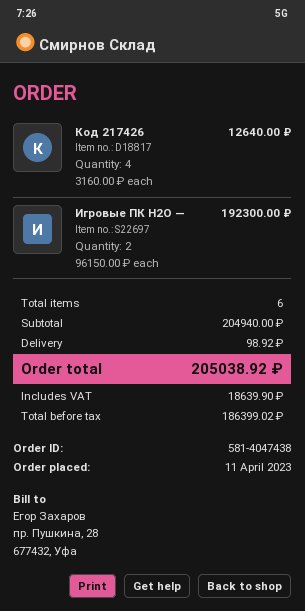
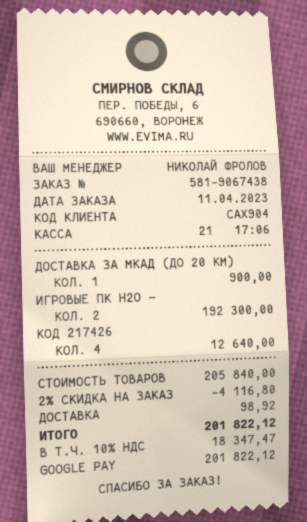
order number: 581-4047438 -> 581-9067438
ДОСТАВКА ЗА МКАД (ДО 20 КМ): none -> 1 for 900.00
subtotal: 204940.00 -> 205840.00
discount: none -> 2% = 4116.80
tax: 18639.90 -> 18347.47
total: 205038.92 -> 201822.12

